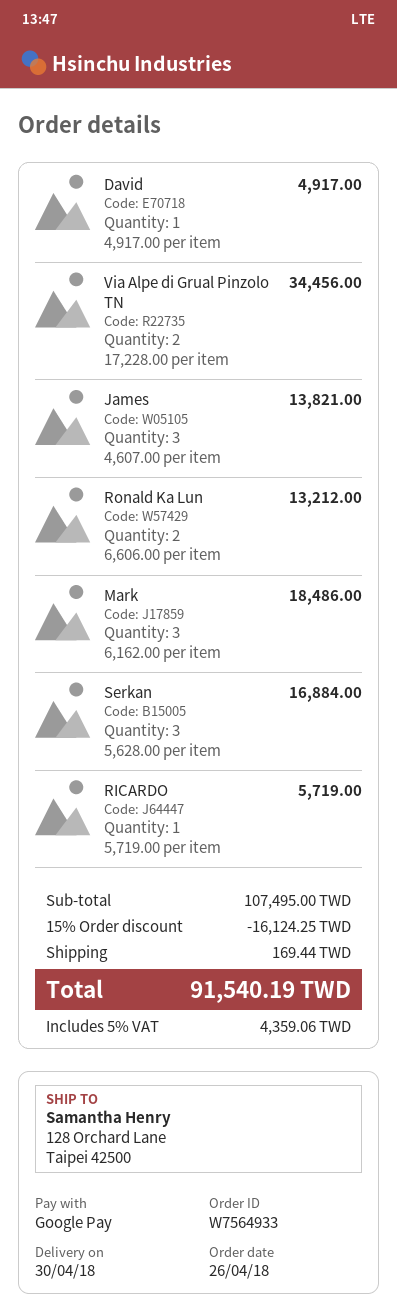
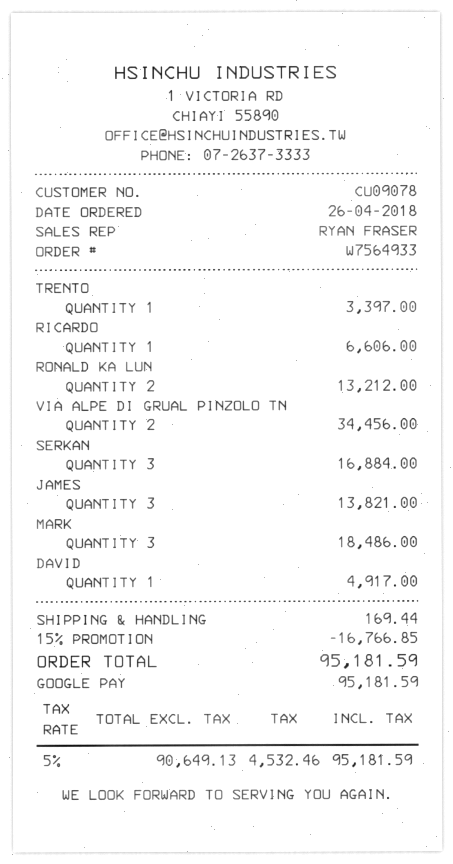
RICARDO: 1 for 5719.00 -> 1 for 6606.00
TRENTO: none -> 1 for 3397.00
discount: 15% = 16124.25 -> 15% = 16766.85
tax: 5% = 4359.06 -> 5% = 4532.46
total: 91540.19 -> 95181.59

